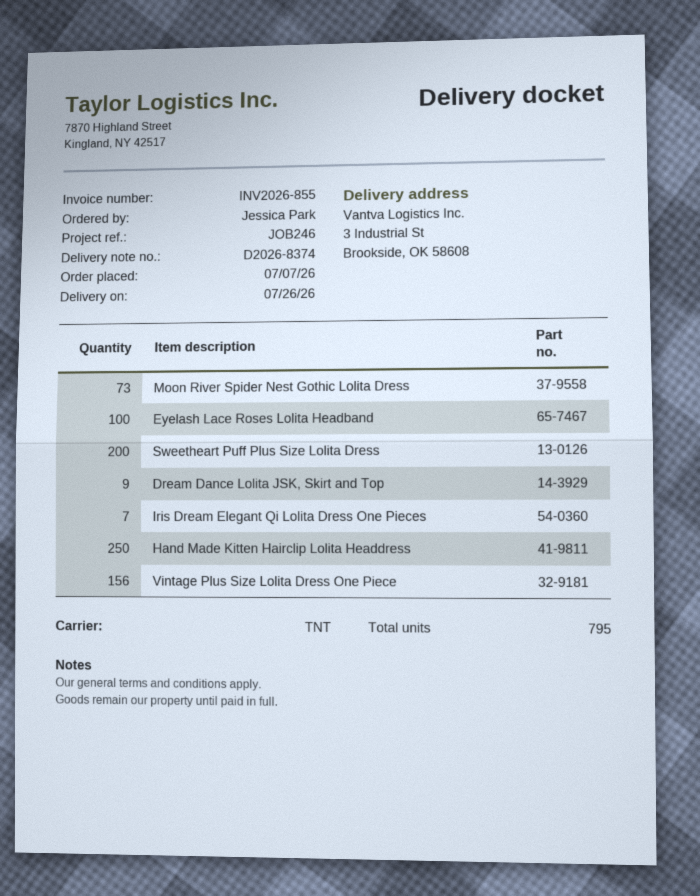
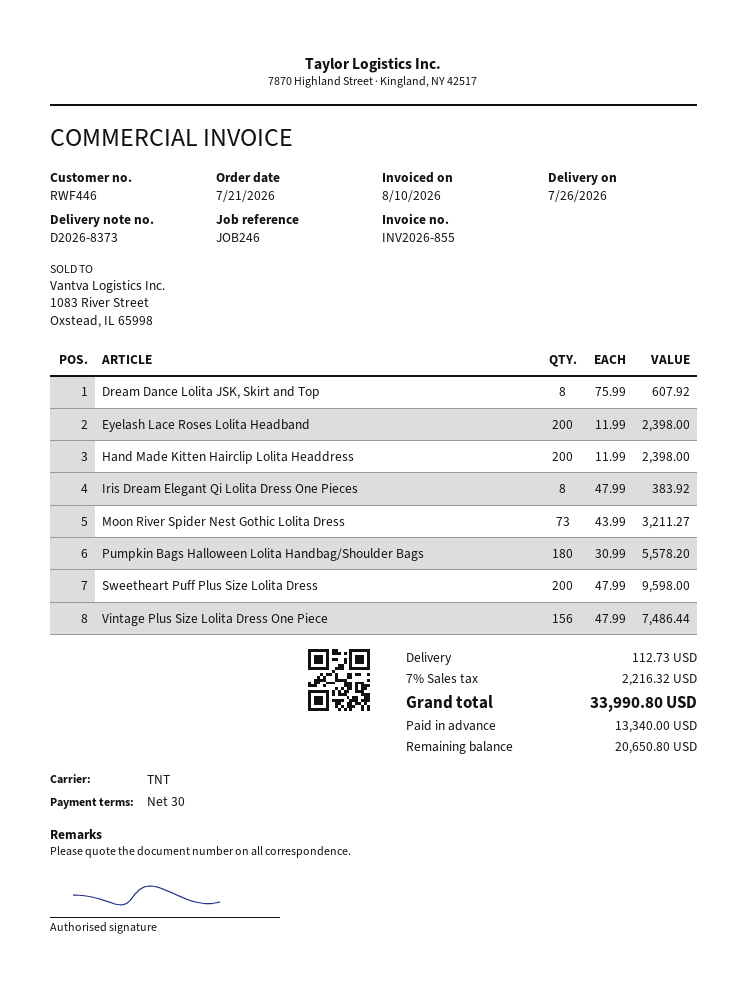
order date: 2026-07-07 -> 2026-07-21
delivery note number: D2026-8374 -> D2026-8373
Eyelash Lace Roses Lolita Headband: 100 -> 200
Dream Dance Lolita JSK, Skirt and Top: 9 -> 8
Iris Dream Elegant Qi Lolita Dress One Pieces: 7 -> 8
Hand Made Kitten Hairclip Lolita Headdress: 250 -> 200
Pumpkin Bags Halloween Lolita Handbag/Shoulder Bags: none -> 180

